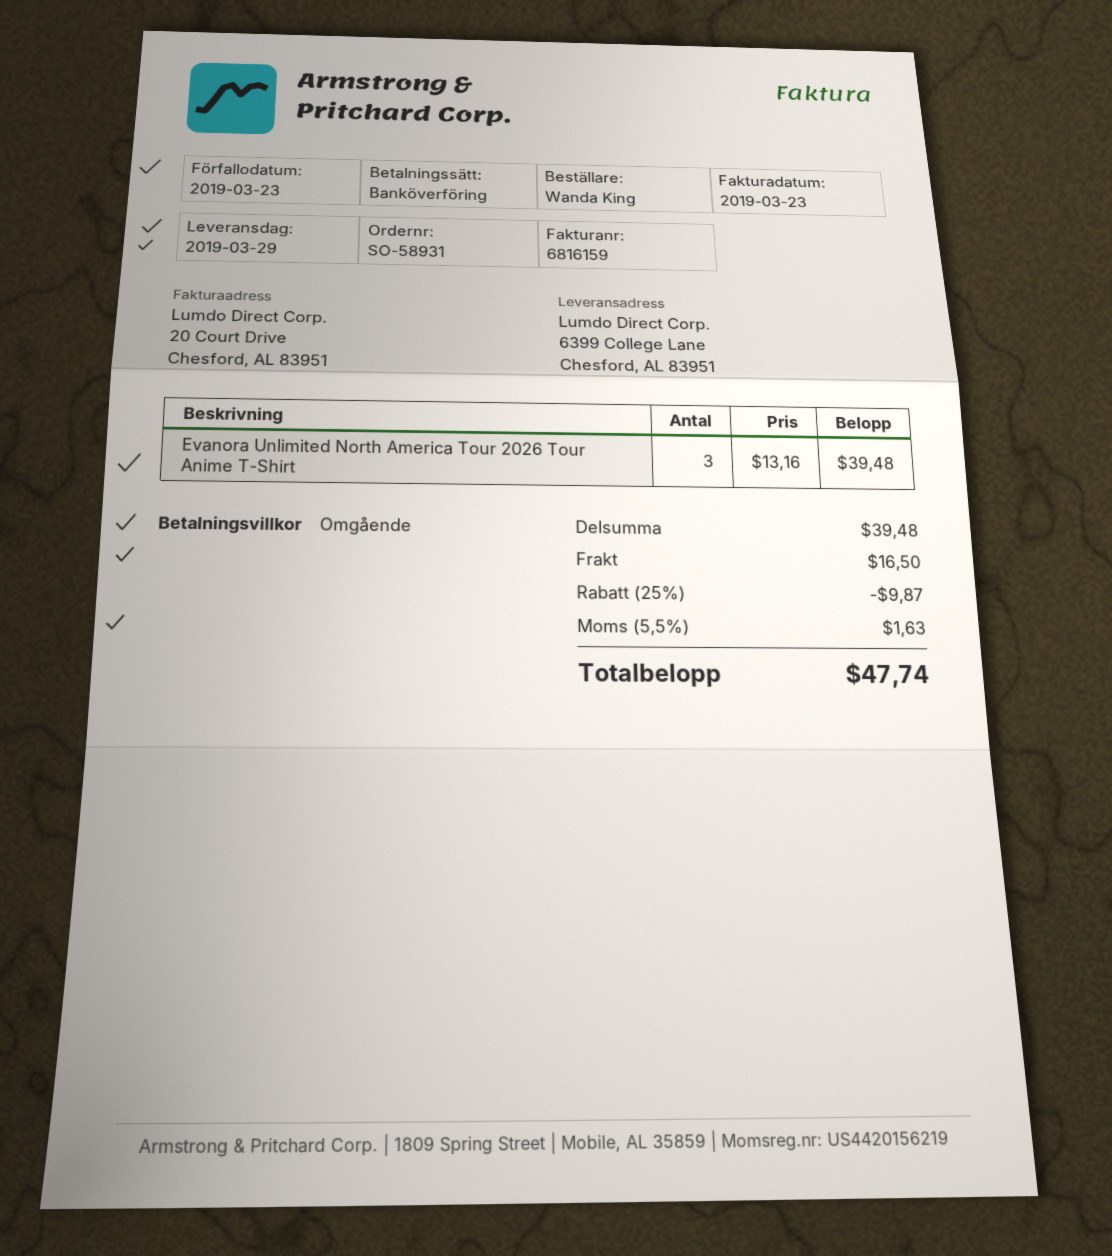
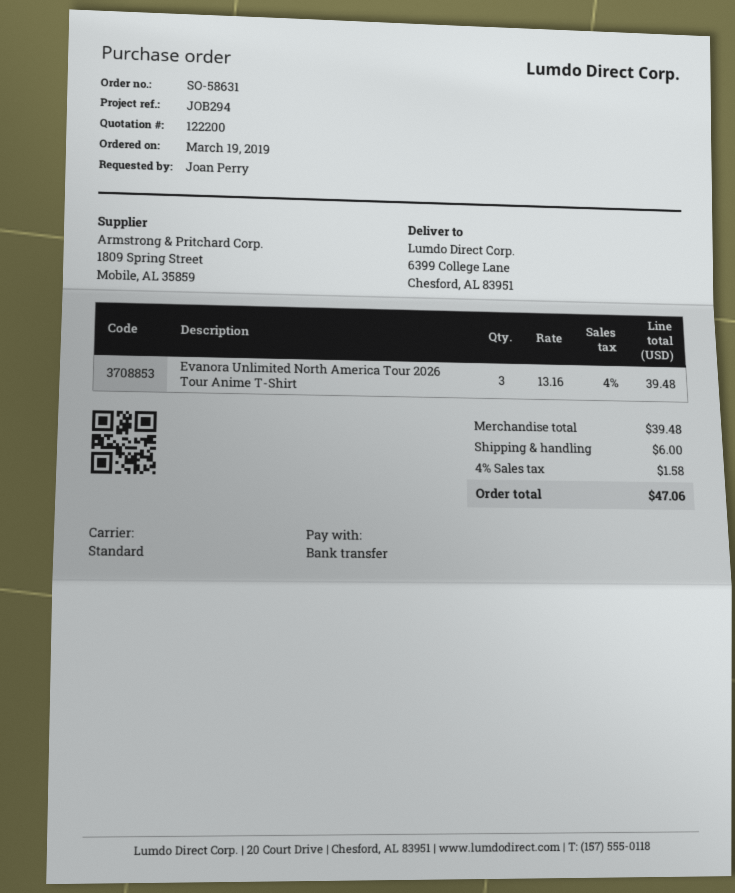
order number: SO-58931 -> SO-58631
ordered by: Wanda King -> Joan Perry
discount: 25% = 9.87 -> none
shipping: 16.50 -> 6.00
tax: 5.5% = 1.63 -> 4% = 1.58
total: 47.74 -> 47.06

